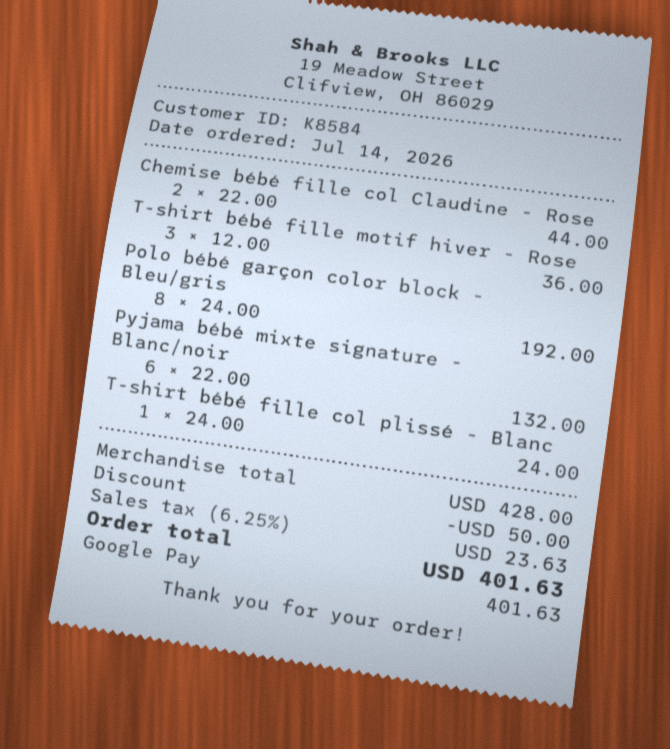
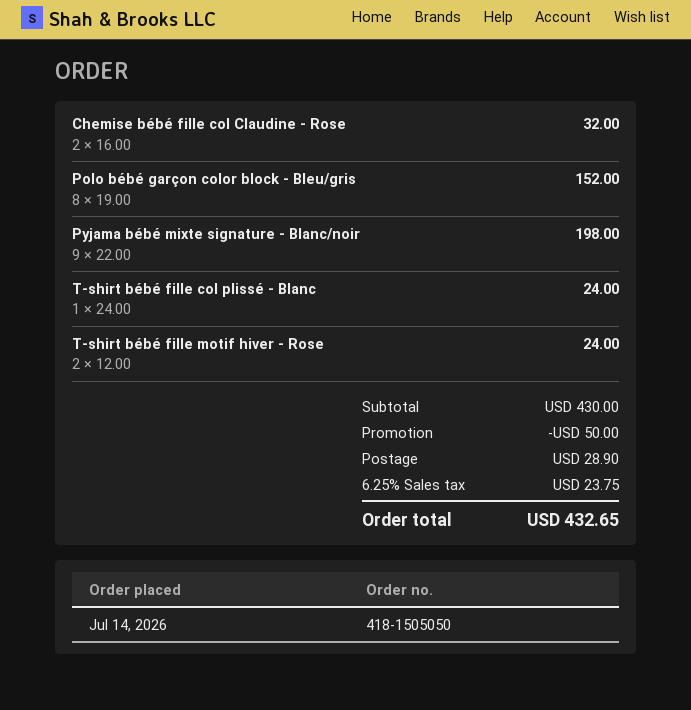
Chemise bébé fille col Claudine - Rose: 2 x 22.00 = 44.00 -> 2 x 16.00 = 32.00
T-shirt bébé fille motif hiver - Rose: 3 x 12.00 = 36.00 -> 2 x 12.00 = 24.00
Polo bébé garçon color block - Bleu/gris: 8 x 24.00 = 192.00 -> 8 x 19.00 = 152.00
Pyjama bébé mixte signature - Blanc/noir: 6 x 22.00 = 132.00 -> 9 x 22.00 = 198.00
subtotal: 428.00 -> 430.00
shipping: none -> 28.90
tax: 6.25% = 23.63 -> 6.25% = 23.75
total: 401.63 -> 432.65

